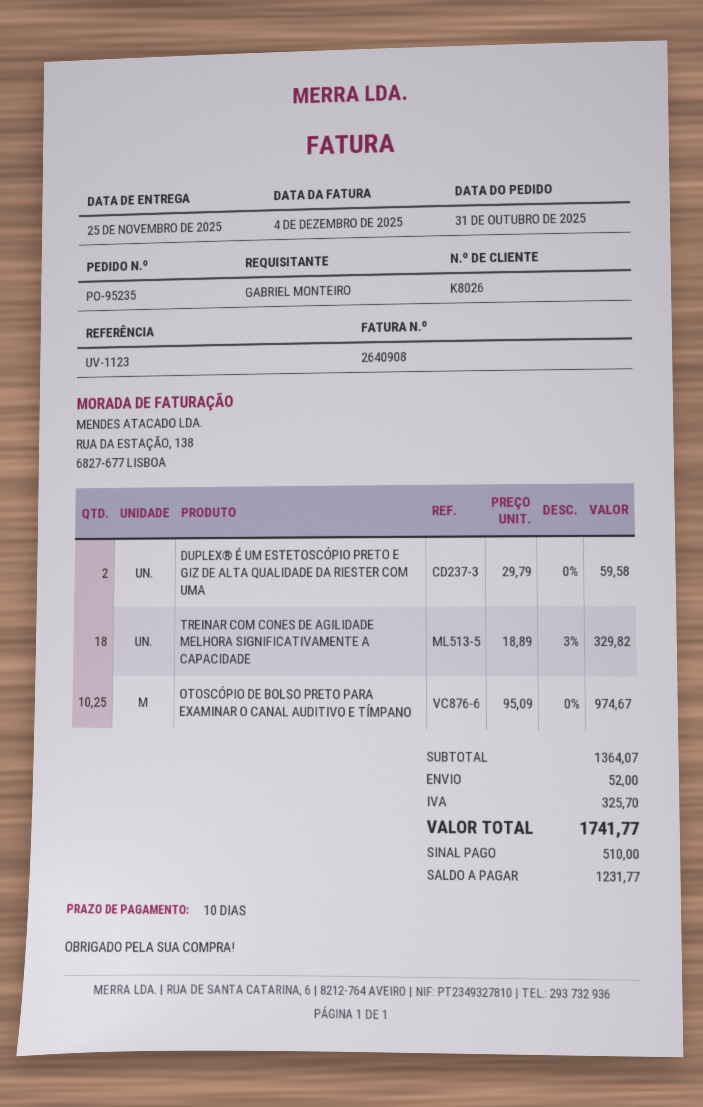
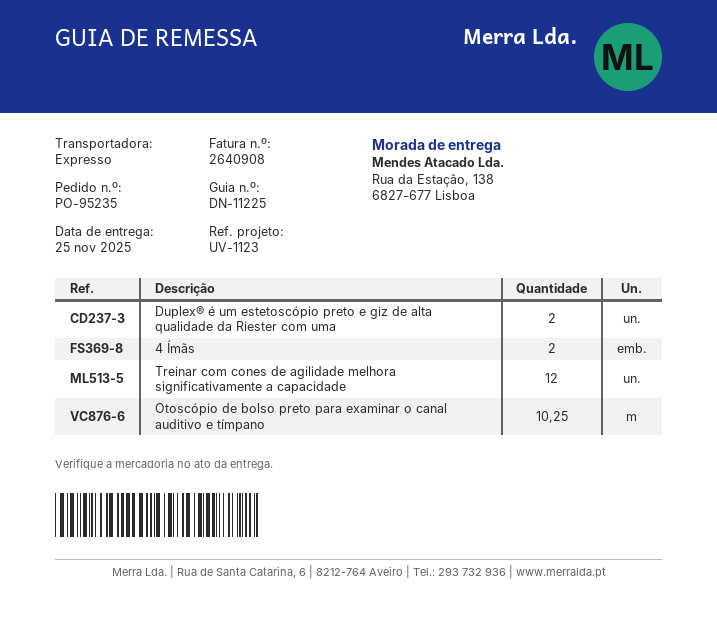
TREINAR COM CONES DE AGILIDADE MELHORA SIGNIFICATIVAMENTE A CAPACIDADE: 18 -> 12
4 Ímãs: none -> 2

